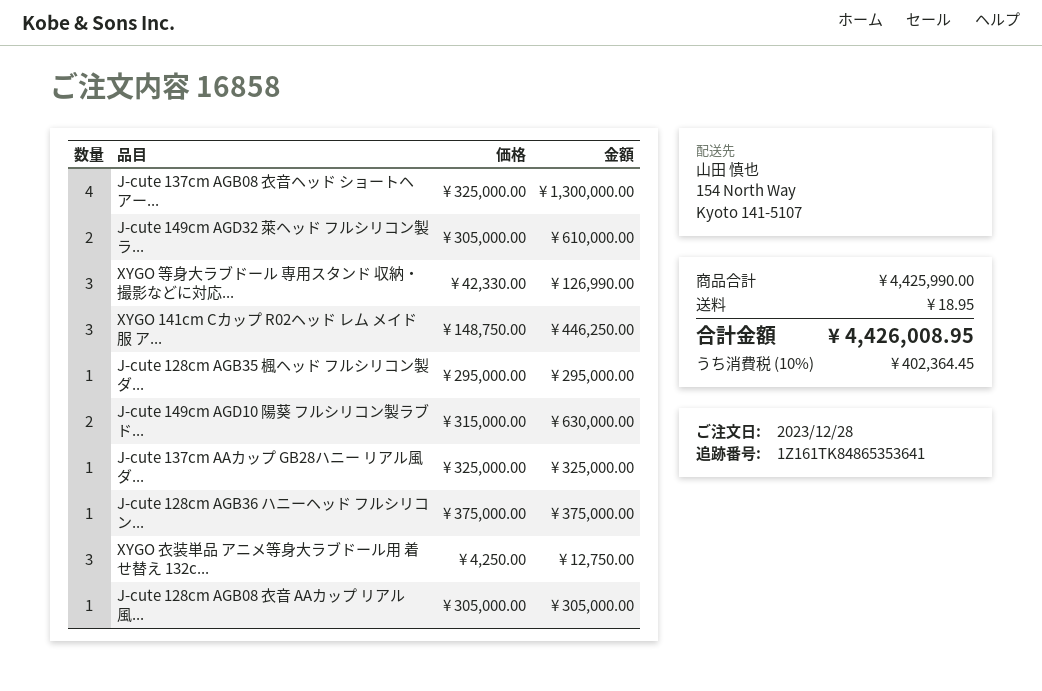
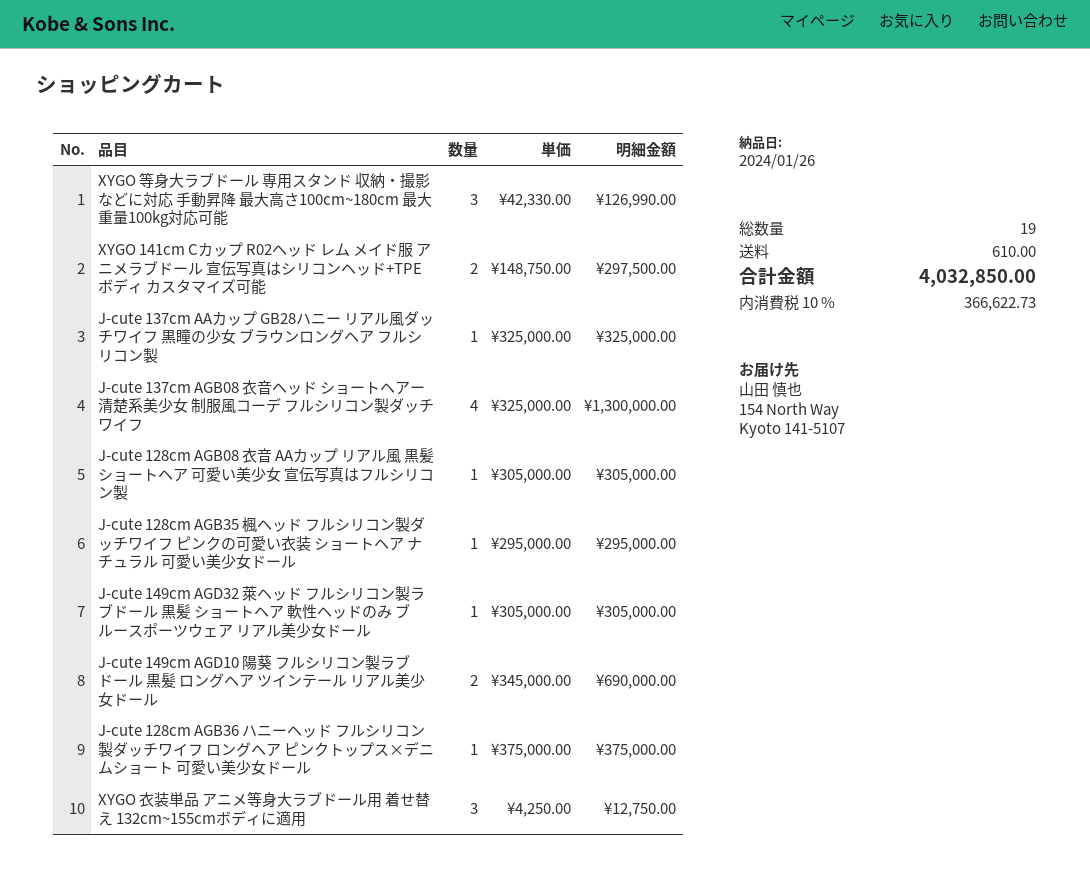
J-cute 149cm AGD32 萊ヘッド フルシリコン製ラ...: 2 x 305000.00 = 610000.00 -> 1 x 305000.00 = 305000.00
XYGO 141cm Cカップ R02ヘッド レム メイド服 ア...: 3 x 148750.00 = 446250.00 -> 2 x 148750.00 = 297500.00
J-cute 149cm AGD10 陽葵 フルシリコン製ラブド...: 2 x 315000.00 = 630000.00 -> 2 x 345000.00 = 690000.00
shipping: 18.95 -> 610.00
tax: 10% = 402364.45 -> 10% = 366622.73
total: 4426008.95 -> 4032850.00

